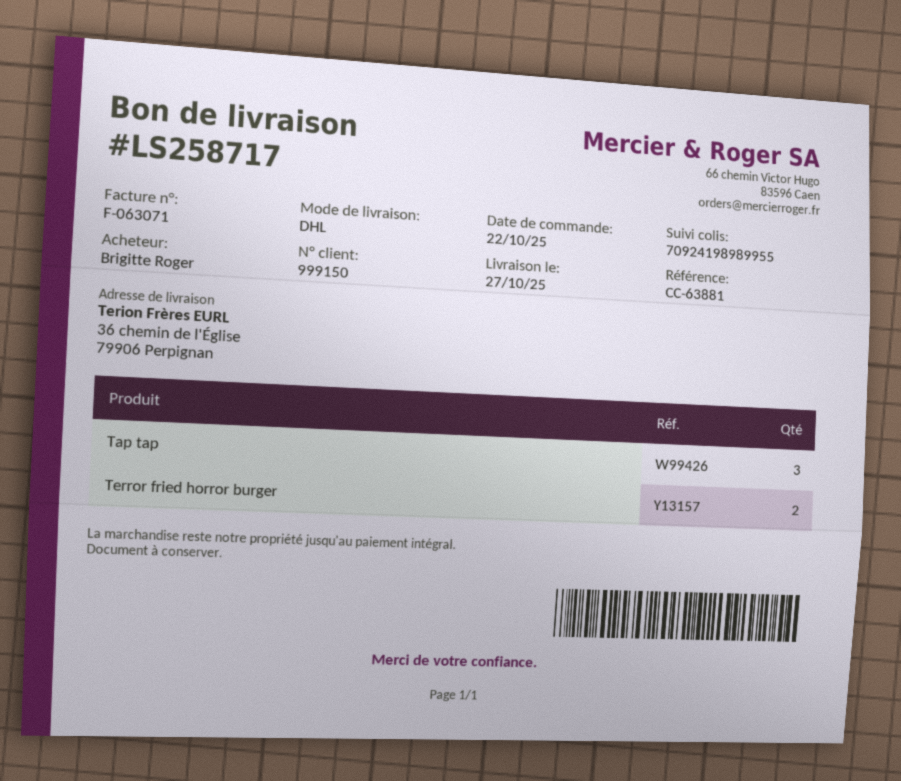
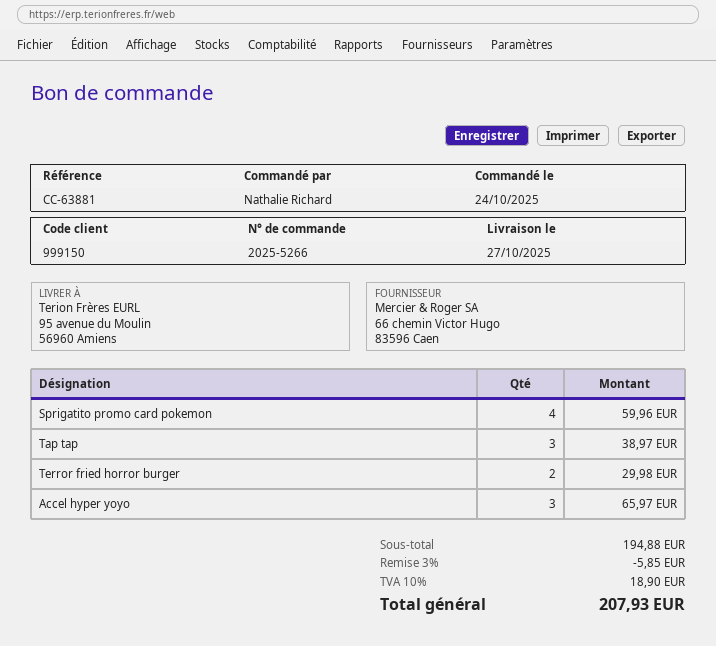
order date: 2025-10-22 -> 2025-10-24
ordered by: Brigitte Roger -> Nathalie Richard
ship to: 36 chemin de l'Église, 79906 Perpignan -> 95 avenue du Moulin, 56960 Amiens
Sprigatito promo card pokemon: none -> 4
Accel hyper yoyo: none -> 3

